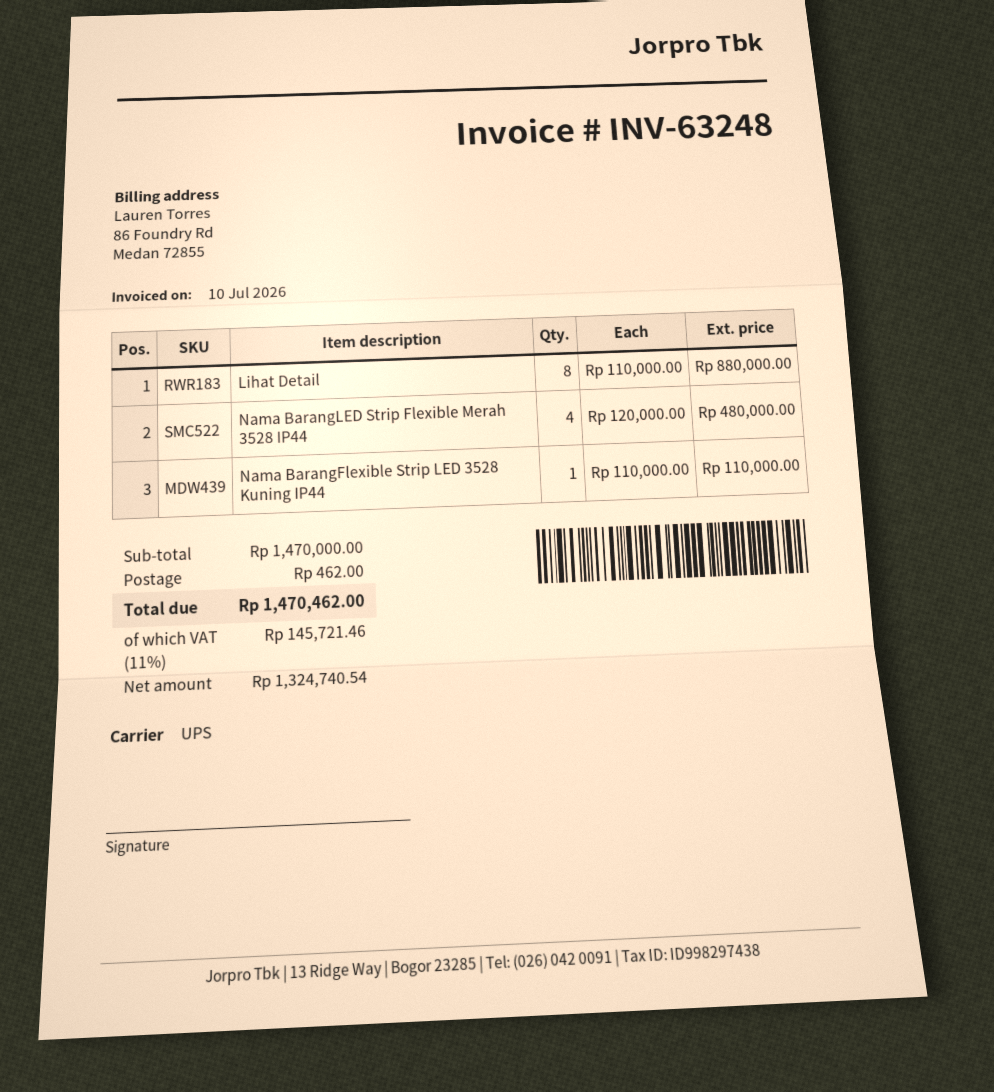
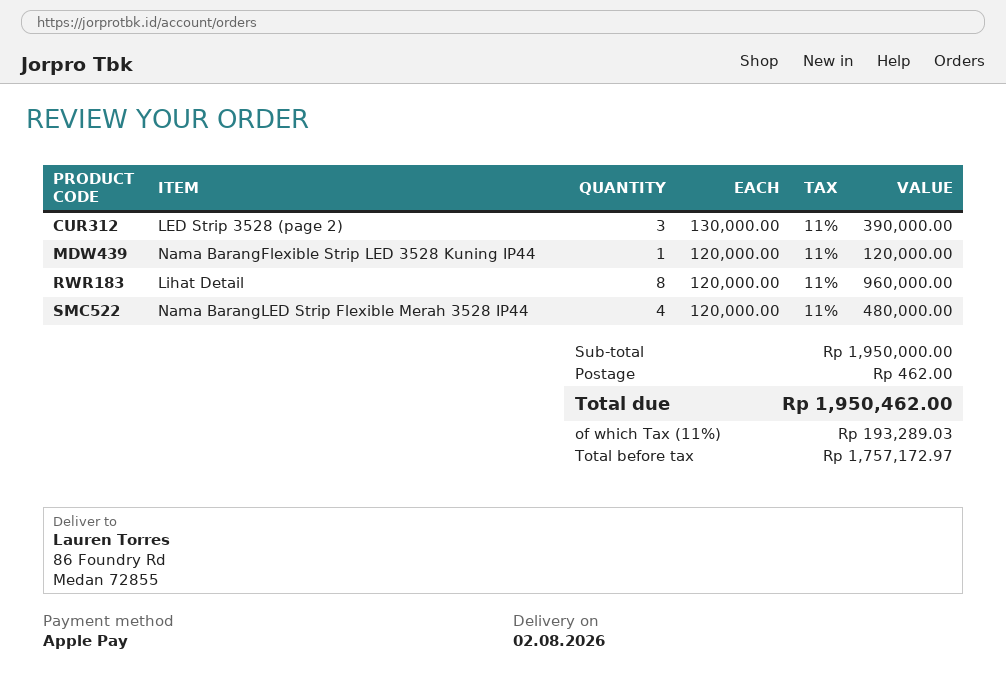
Lihat Detail: 8 x 110000.00 = 880000.00 -> 8 x 120000.00 = 960000.00
Nama BarangFlexible Strip LED 3528 Kuning IP44: 1 x 110000.00 = 110000.00 -> 1 x 120000.00 = 120000.00
LED Strip 3528 (page 2): none -> 3 x 130000.00 = 390000.00
subtotal: 1470000.00 -> 1950000.00
net: 1324740.54 -> 1757172.97
tax: 11% = 145721.46 -> 11% = 193289.03
total: 1470462.00 -> 1950462.00

